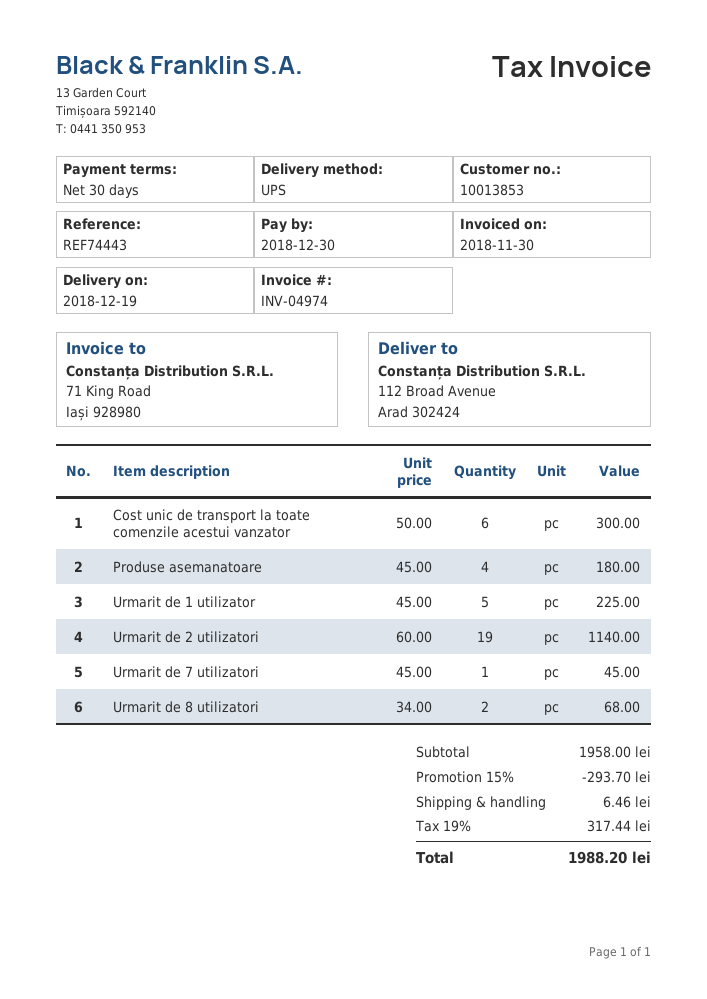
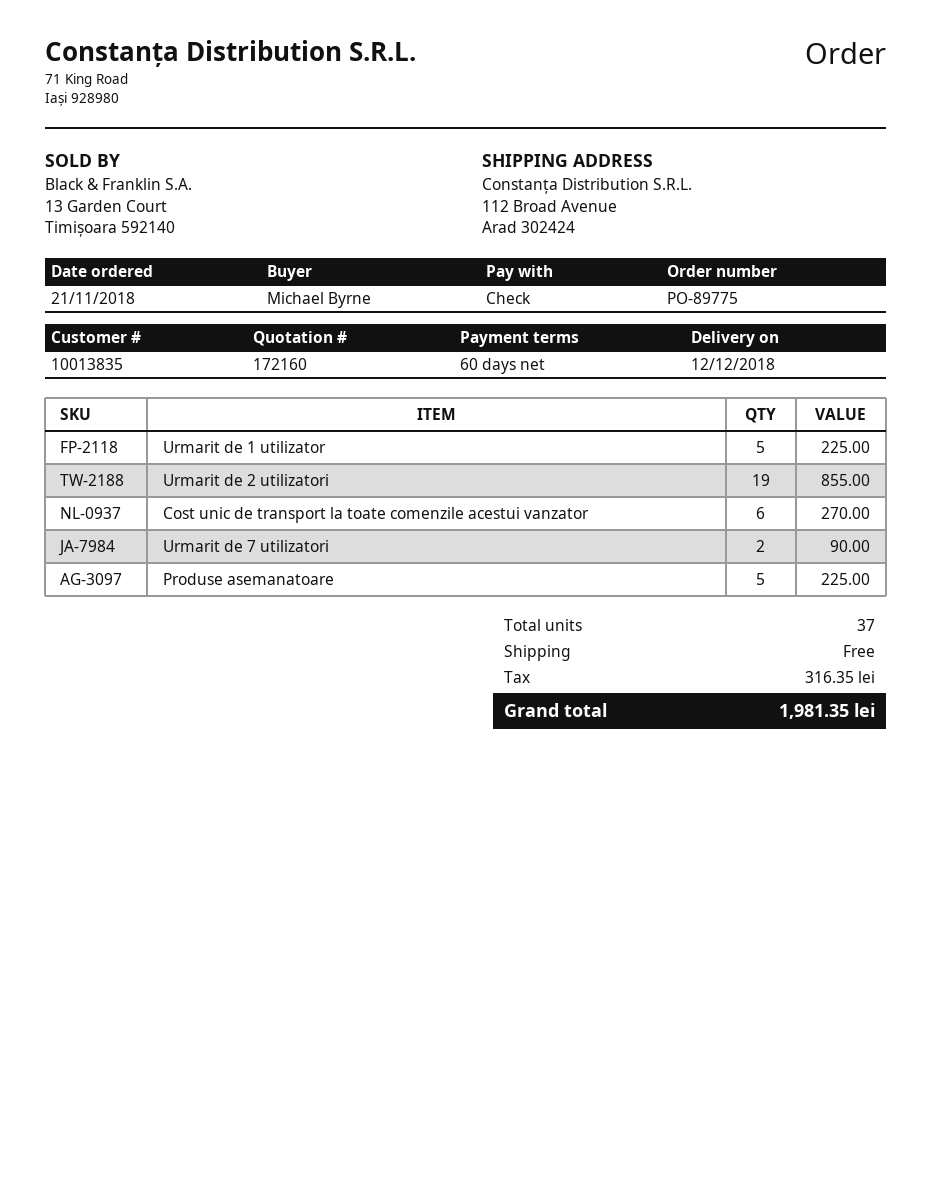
delivery date: 2018-12-19 -> 2018-12-12
payment terms: 30 days -> 60 days
customer number: 10013853 -> 10013835
Cost unic de transport la toate comenzile acestui vanzator: 6 for 300.00 -> 6 for 270.00
Produse asemanatoare: 4 for 180.00 -> 5 for 225.00
Urmarit de 2 utilizatori: 19 for 1140.00 -> 19 for 855.00
Urmarit de 7 utilizatori: 1 for 45.00 -> 2 for 90.00
Urmarit de 8 utilizatori: 2 for 68.00 -> none
discount: 15% = 293.70 -> none
shipping: 6.46 -> 0.00
tax: 317.44 -> 316.35
total: 1988.20 -> 1981.35

